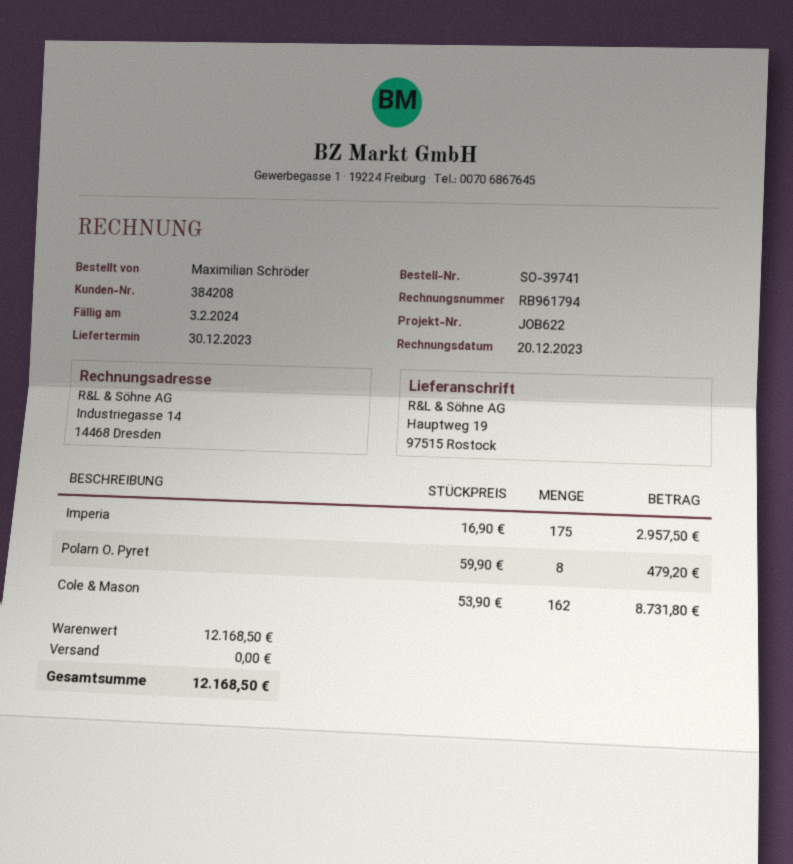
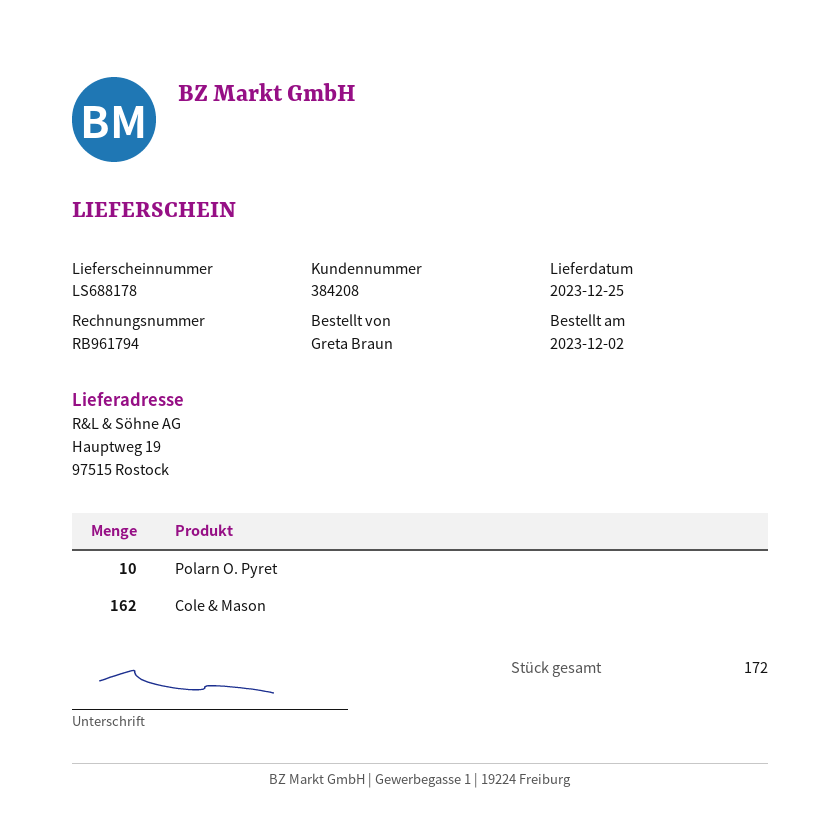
delivery date: 2023-12-30 -> 2023-12-25
ordered by: Maximilian Schröder -> Greta Braun
Imperia: 175 -> none
Polarn O. Pyret: 8 -> 10

